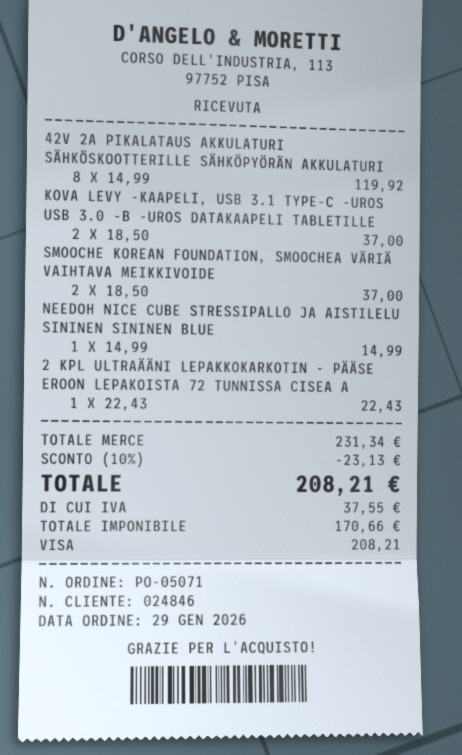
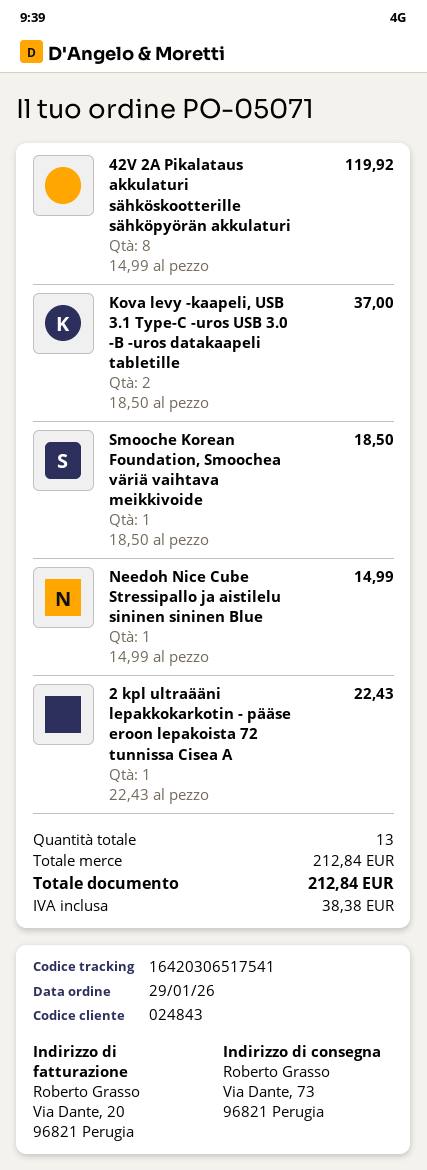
customer number: 024846 -> 024843
SMOOCHE KOREAN FOUNDATION, SMOOCHEA VÄRIÄ VAIHTAVA MEIKKIVOIDE: 2 x 18.50 = 37.00 -> 1 x 18.50 = 18.50
subtotal: 231.34 -> 212.84
discount: 10% = 23.13 -> none
tax: 37.55 -> 38.38
total: 208.21 -> 212.84

